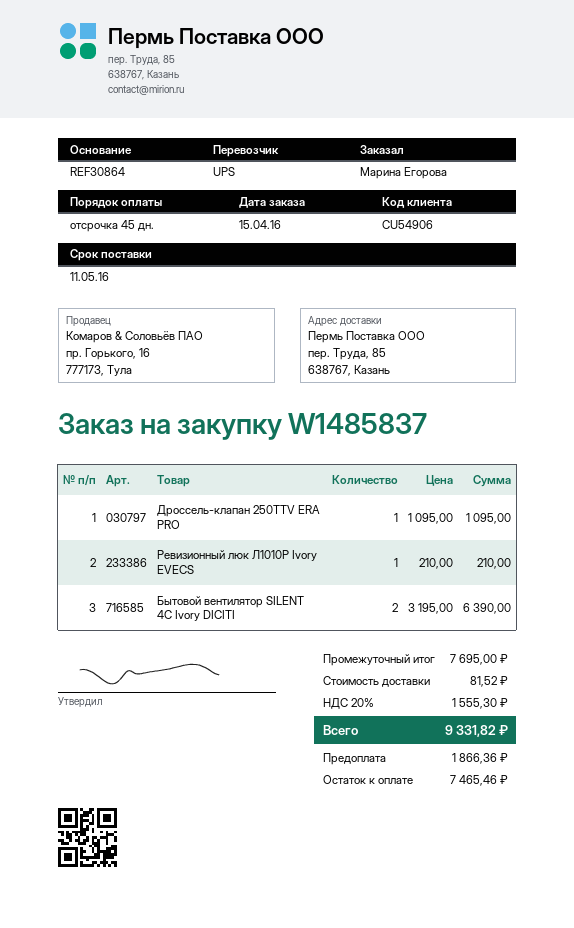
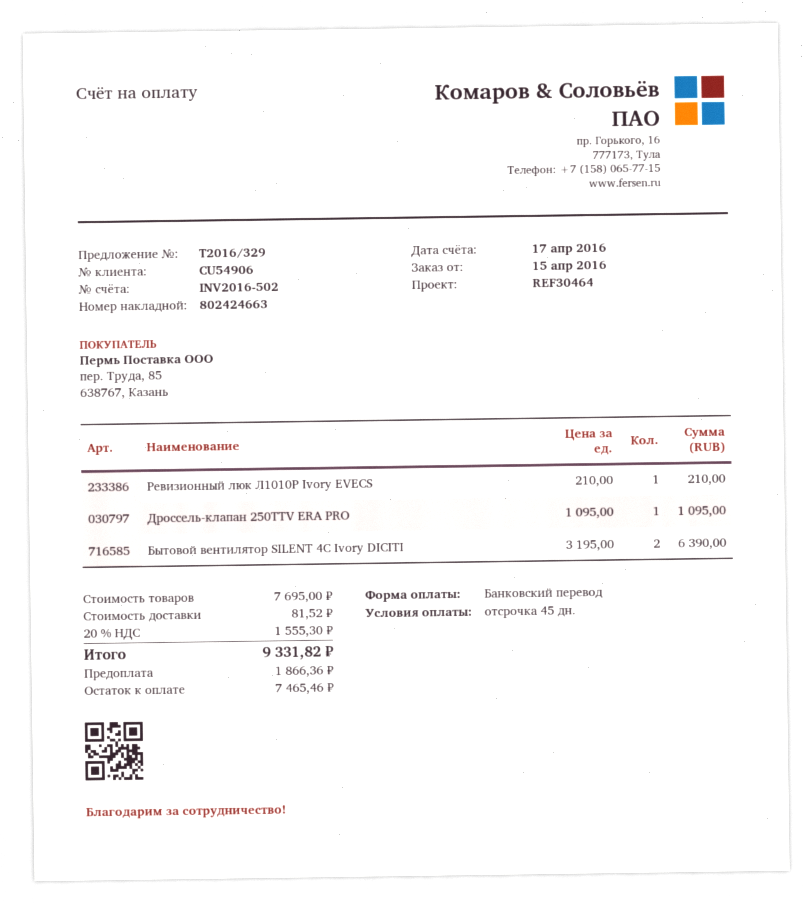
reference: REF30864 -> REF30464

